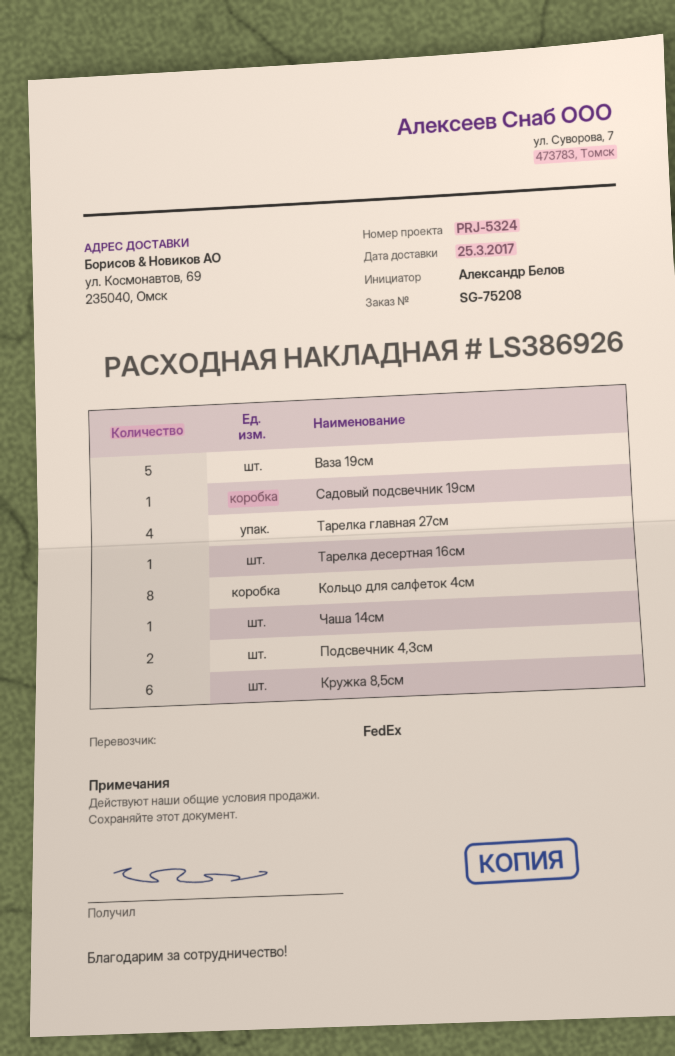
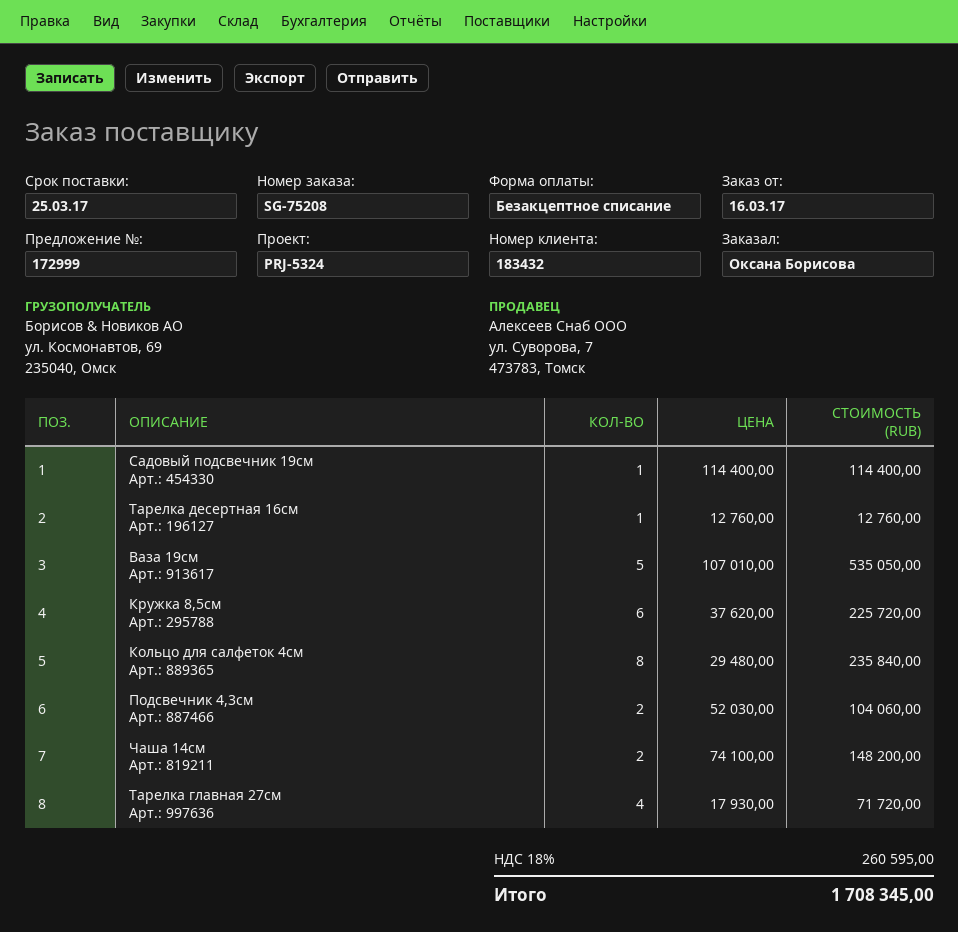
ordered by: Александр Белов -> Оксана Борисова
Чаша 14см: 1 -> 2

